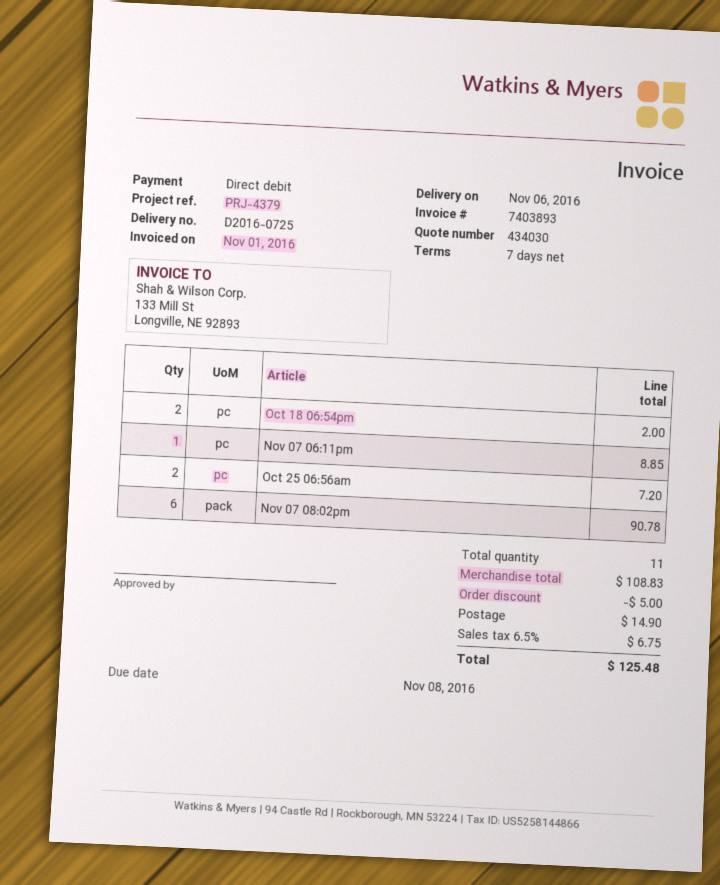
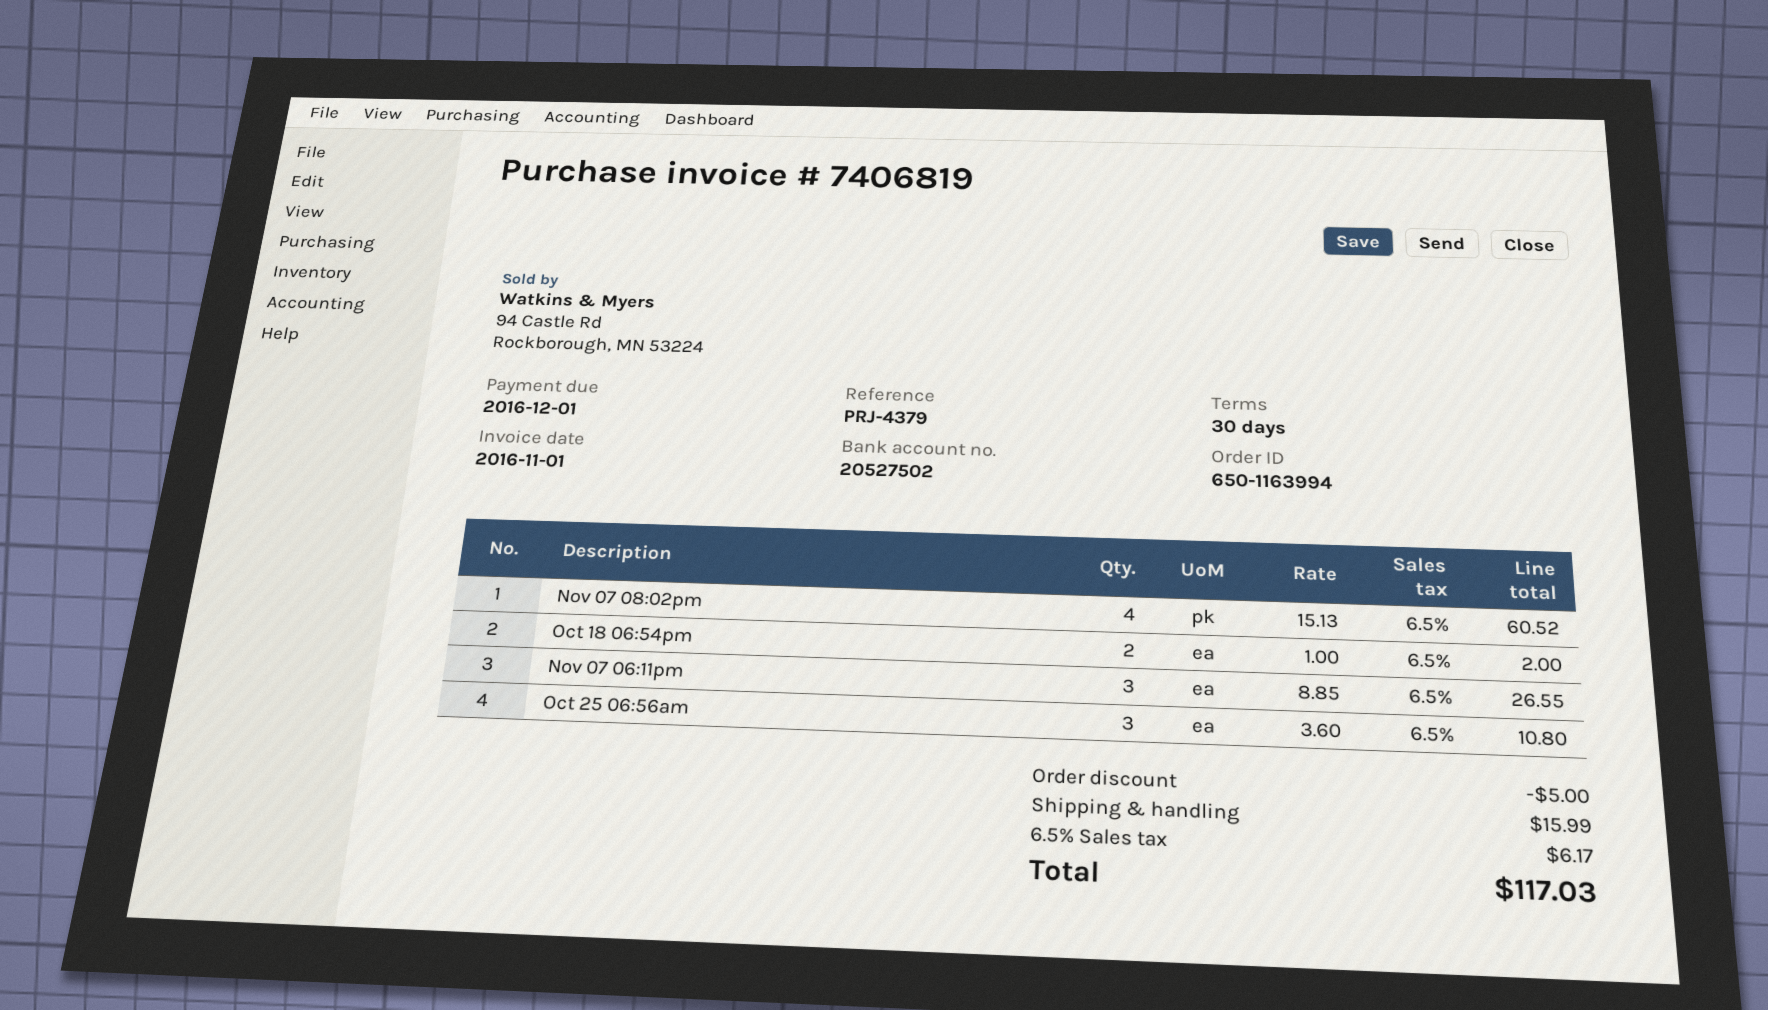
invoice number: 7403893 -> 7406819
payment terms: 7 days -> 30 days
due date: 2016-11-08 -> 2016-12-01
Nov 07 06:11pm: 1 for 8.85 -> 3 for 26.55
Oct 25 06:56am: 2 for 7.20 -> 3 for 10.80
Nov 07 08:02pm: 6 for 90.78 -> 4 for 60.52
shipping: 14.90 -> 15.99
tax: 6.5% = 6.75 -> 6.5% = 6.17
total: 125.48 -> 117.03

